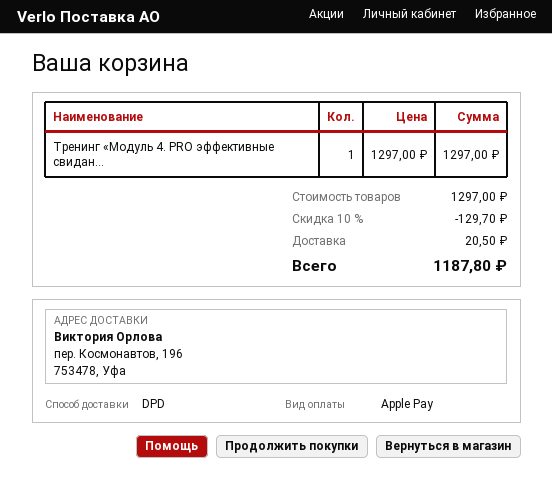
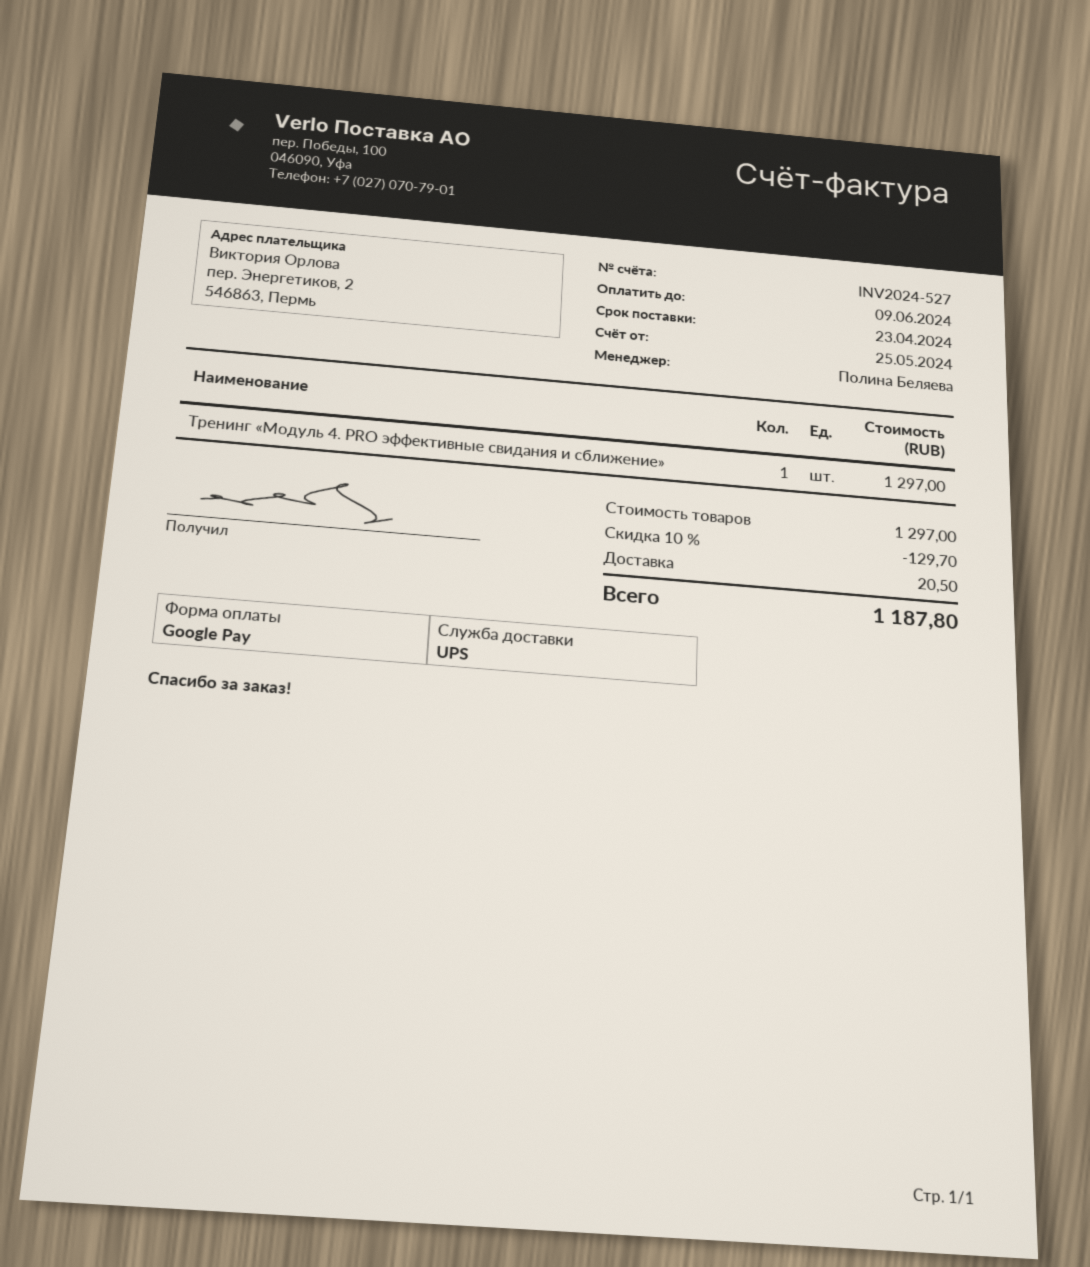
payment method: Apple Pay -> Google Pay
shipping method: DPD -> UPS

